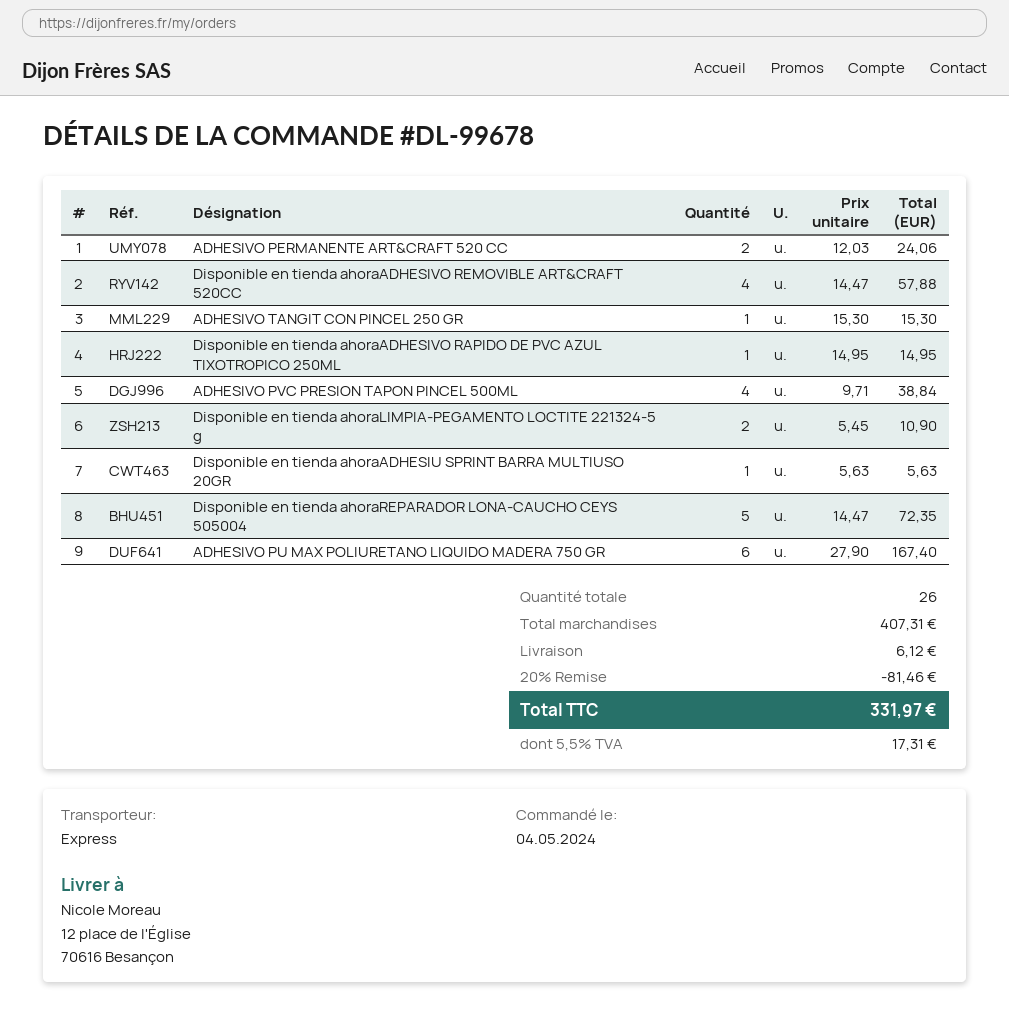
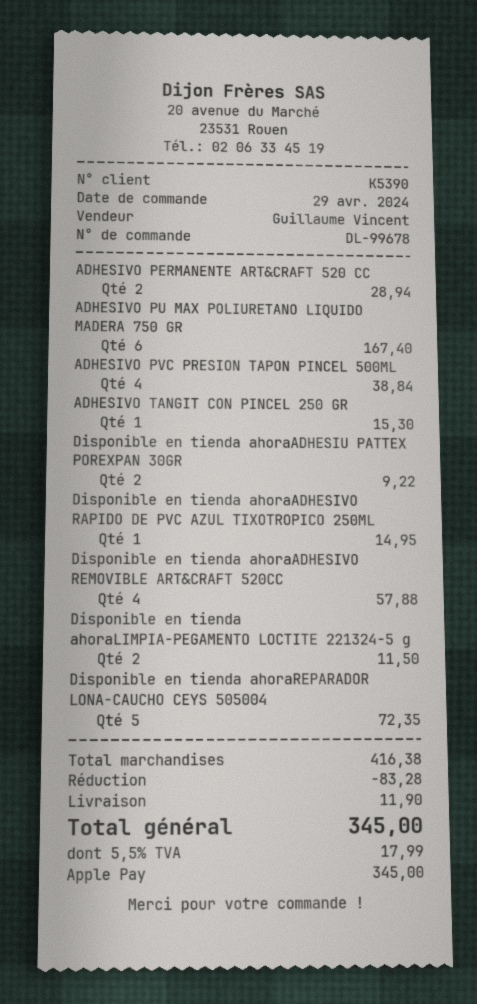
order date: 2024-05-04 -> 2024-04-29
ADHESIVO PERMANENTE ART&CRAFT 520 CC: 2 for 24.06 -> 2 for 28.94
Disponible en tienda ahoraLIMPIA-PEGAMENTO LOCTITE 221324-5 g: 2 for 10.90 -> 2 for 11.50
Disponible en tienda ahoraADHESIU SPRINT BARRA MULTIUSO 20GR: 1 for 5.63 -> none
Disponible en tienda ahoraADHESIU PATTEX POREXPAN 30GR: none -> 2 for 9.22
subtotal: 407.31 -> 416.38
discount: 81.46 -> 83.28
shipping: 6.12 -> 11.90
tax: 5.5% = 17.31 -> 5.5% = 17.99
total: 331.97 -> 345.00

